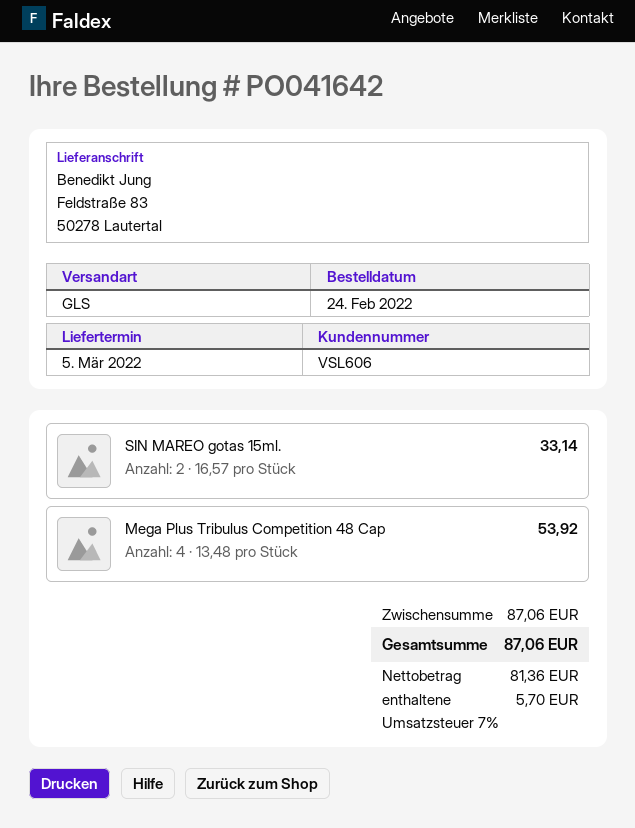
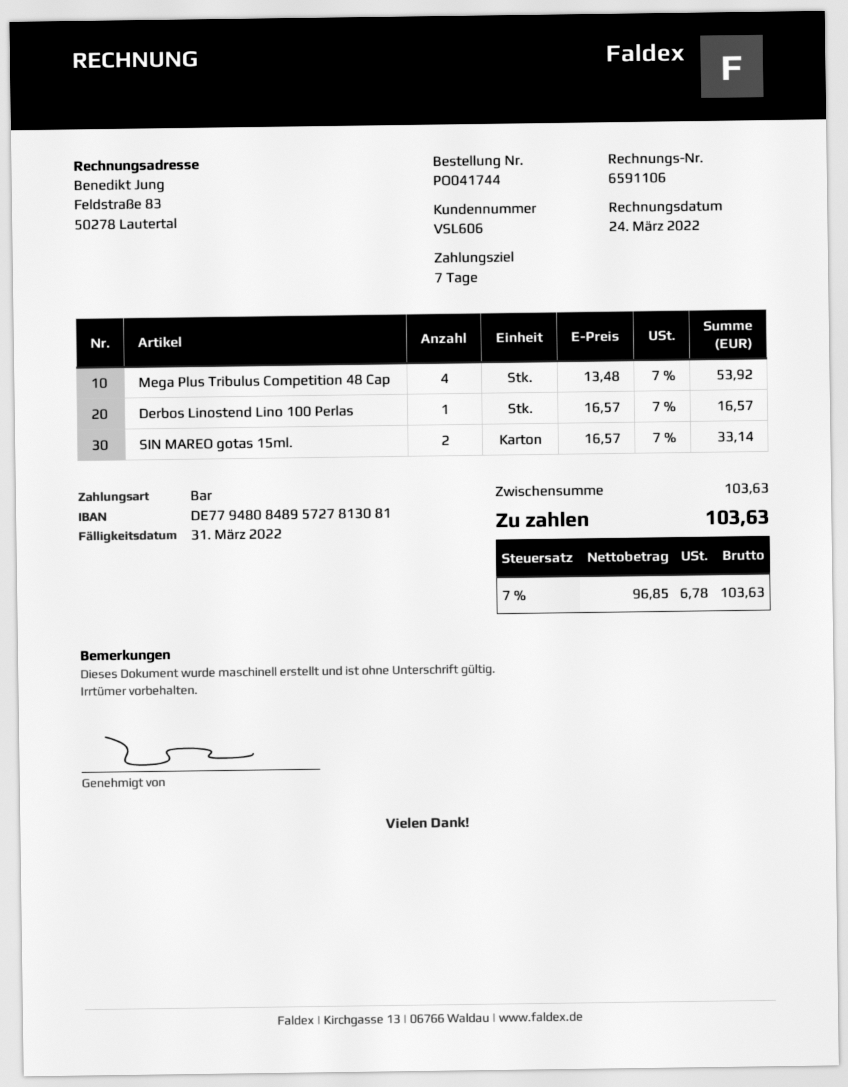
order number: PO041642 -> PO041744
Derbos Linostend Lino 100 Perlas: none -> 1 x 16.57 = 16.57
subtotal: 87.06 -> 103.63
net: 81.36 -> 96.85
tax: 7% = 5.70 -> 7% = 6.78
total: 87.06 -> 103.63

